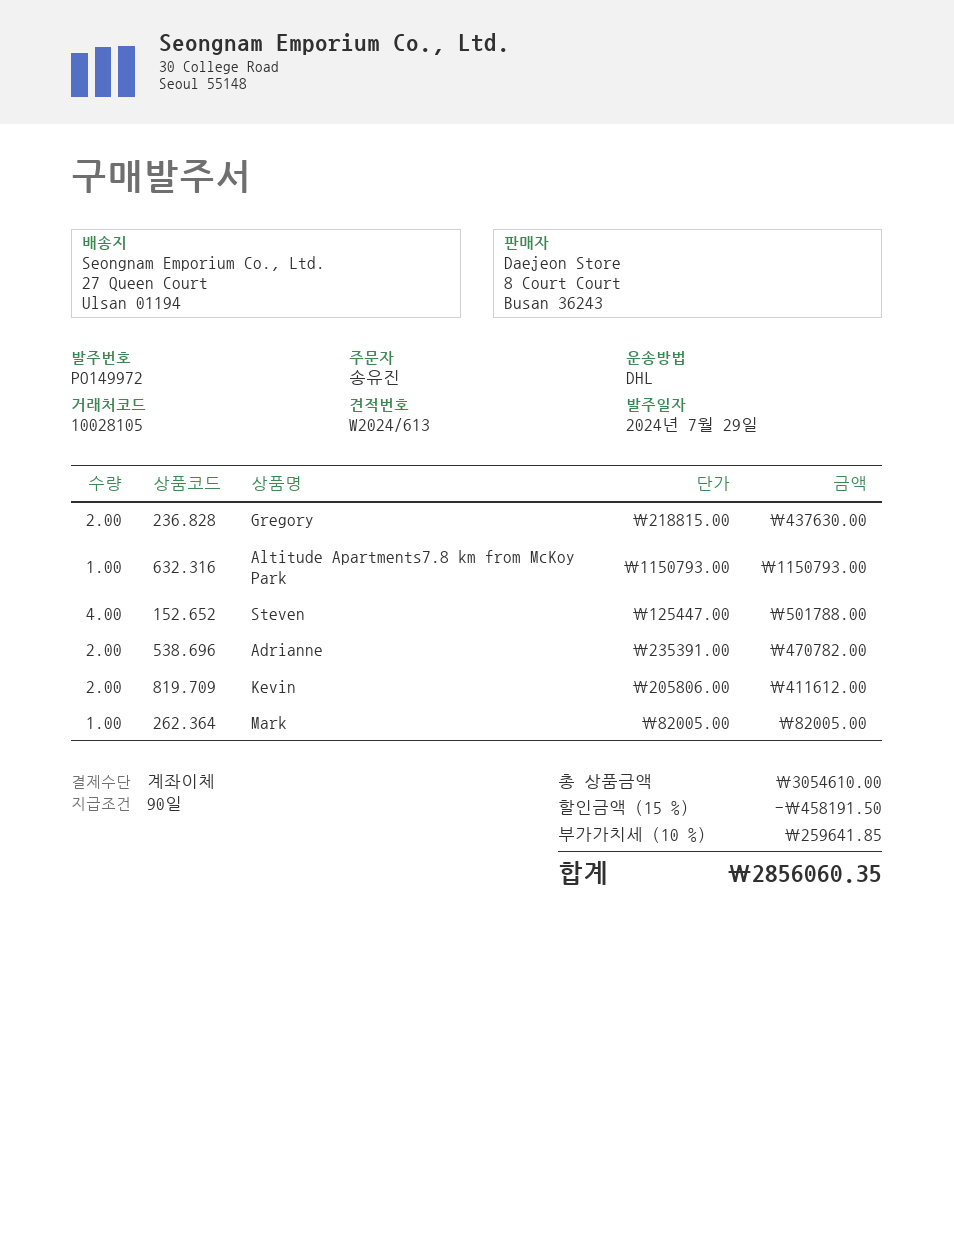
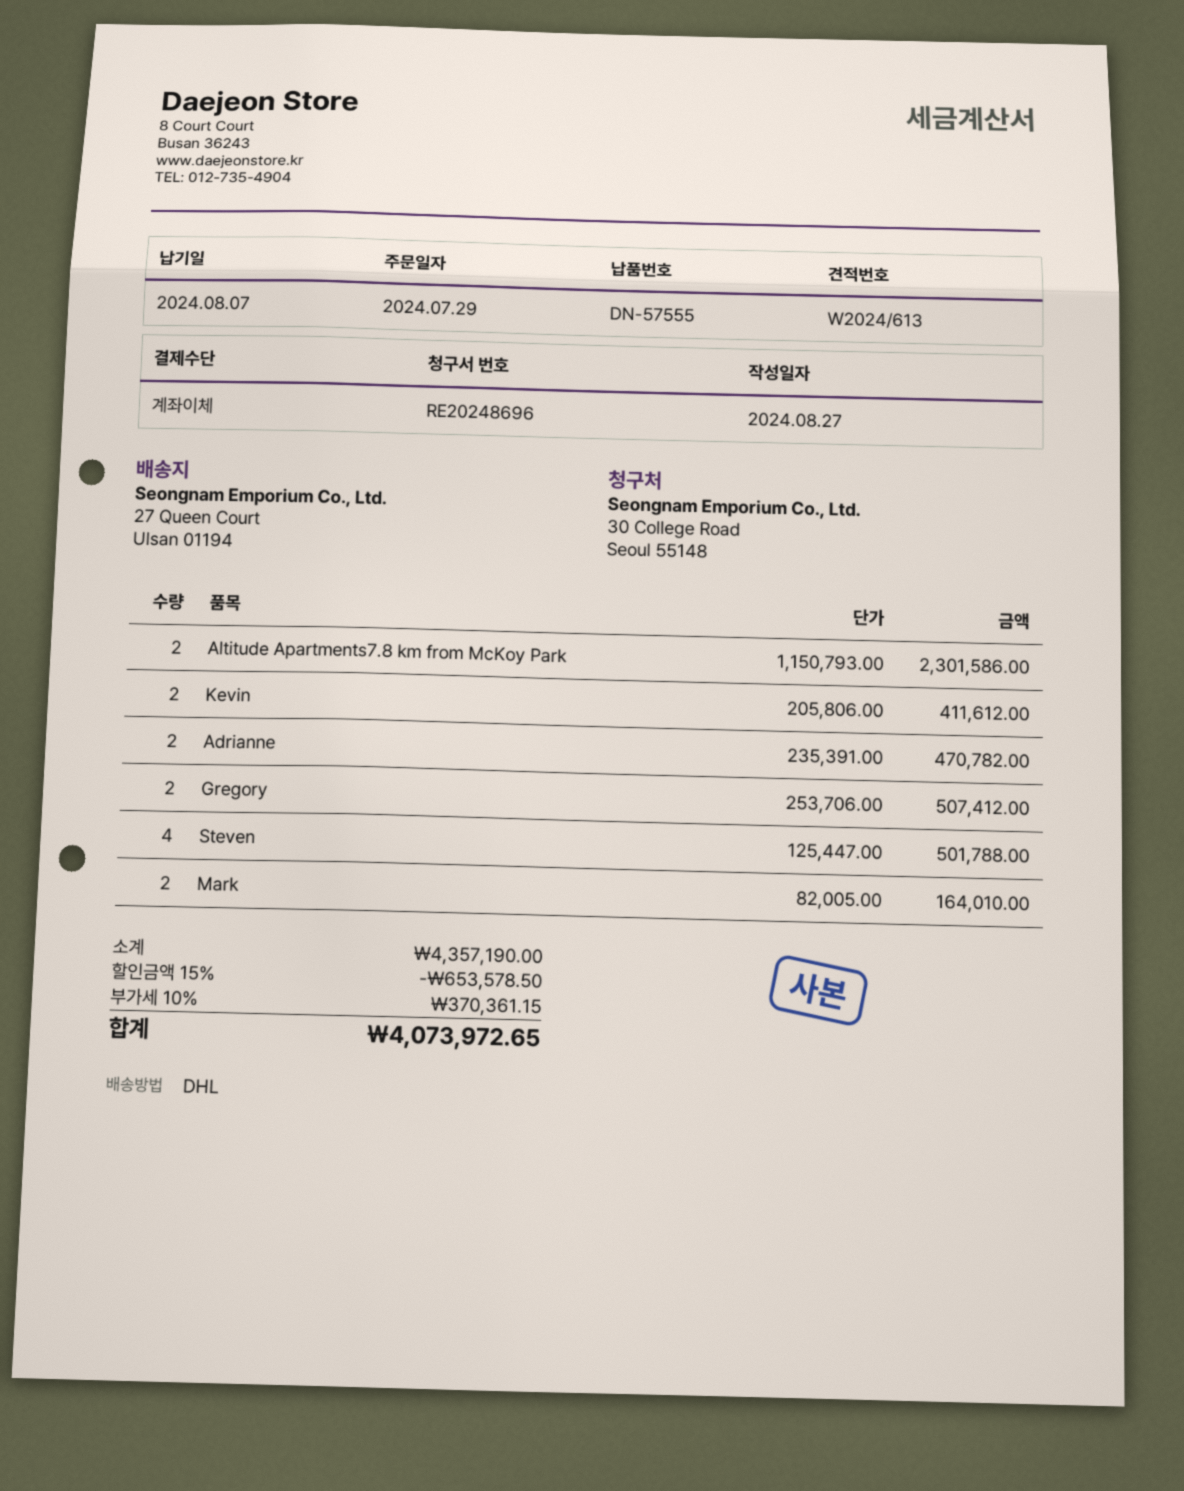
Gregory: 2 x 218815.00 = 437630.00 -> 2 x 253706.00 = 507412.00
Altitude Apartments7.8 km from McKoy Park: 1 x 1150793.00 = 1150793.00 -> 2 x 1150793.00 = 2301586.00
Mark: 1 x 82005.00 = 82005.00 -> 2 x 82005.00 = 164010.00
subtotal: 3054610.00 -> 4357190.00
discount: 15% = 458191.50 -> 15% = 653578.50
tax: 10% = 259641.85 -> 10% = 370361.15
total: 2856060.35 -> 4073972.65

